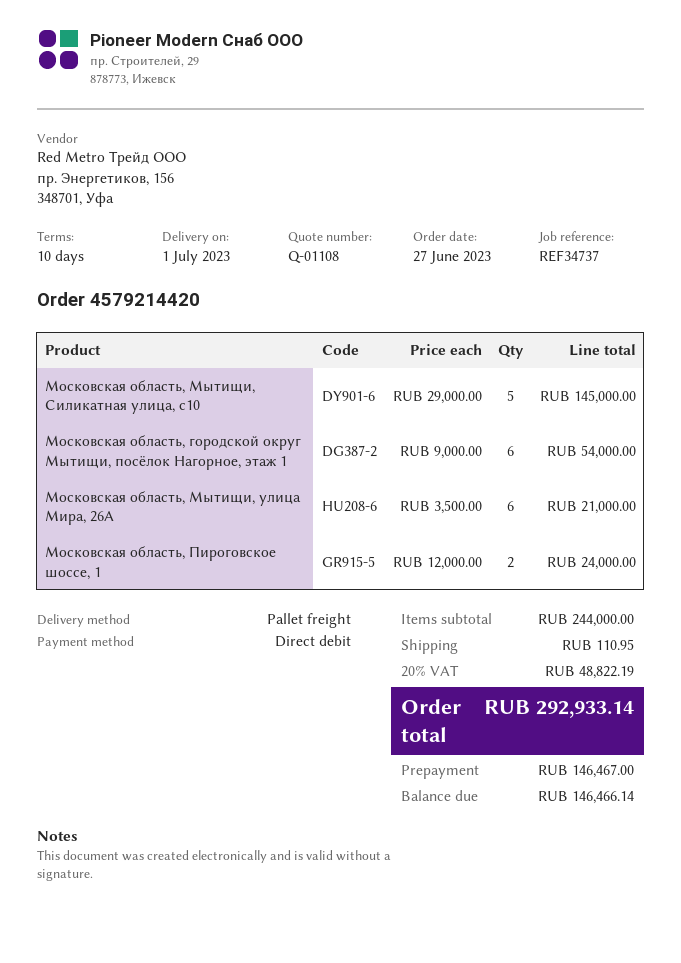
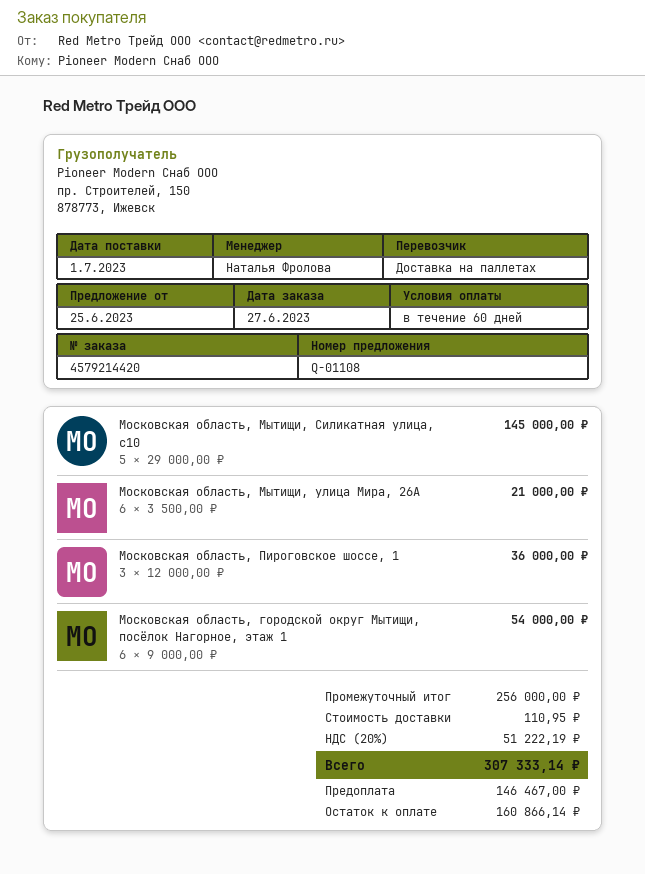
payment terms: 10 days -> 60 days
Московская область, Пироговское шоссе, 1: 2 x 12000.00 = 24000.00 -> 3 x 12000.00 = 36000.00
subtotal: 244000.00 -> 256000.00
tax: 20% = 48822.19 -> 20% = 51222.19
total: 292933.14 -> 307333.14
balance: 146466.14 -> 160866.14

